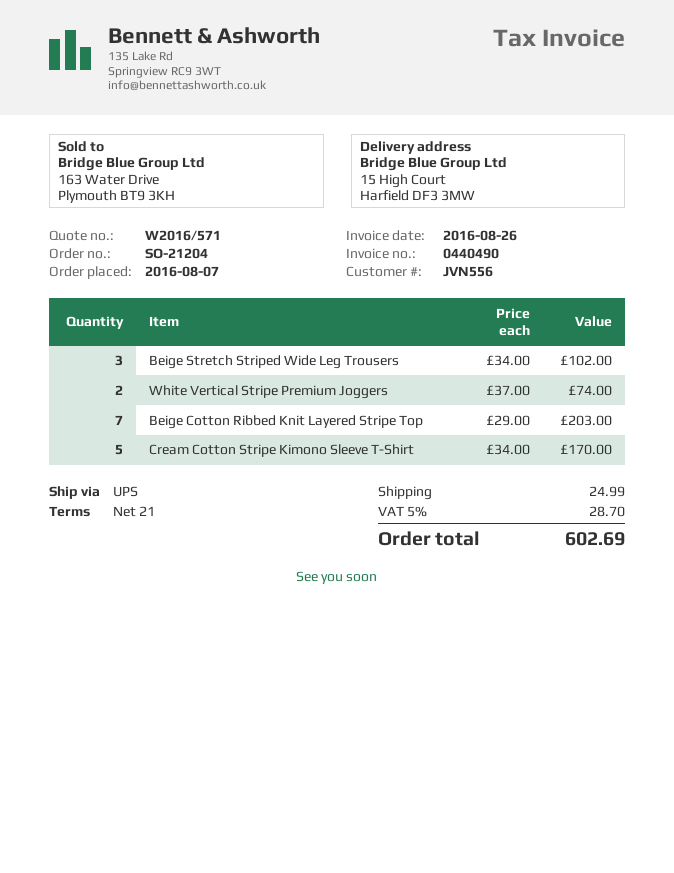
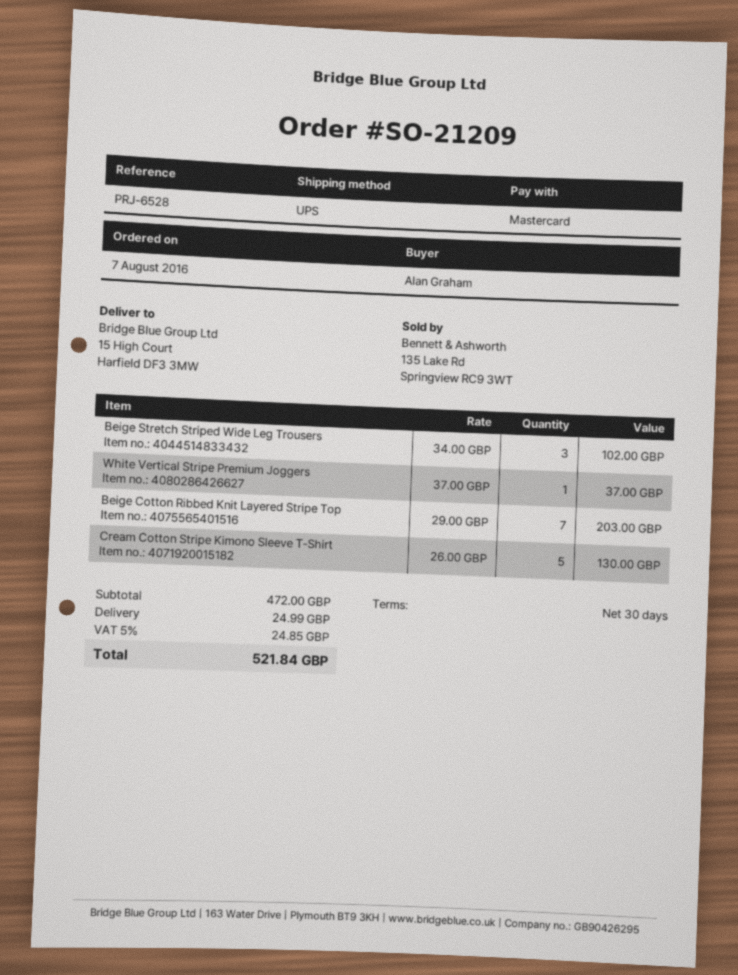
order number: SO-21204 -> SO-21209
payment terms: 21 days -> 30 days
White Vertical Stripe Premium Joggers: 2 x 37.00 = 74.00 -> 1 x 37.00 = 37.00
Cream Cotton Stripe Kimono Sleeve T-Shirt: 5 x 34.00 = 170.00 -> 5 x 26.00 = 130.00
tax: 5% = 28.70 -> 5% = 24.85
total: 602.69 -> 521.84

